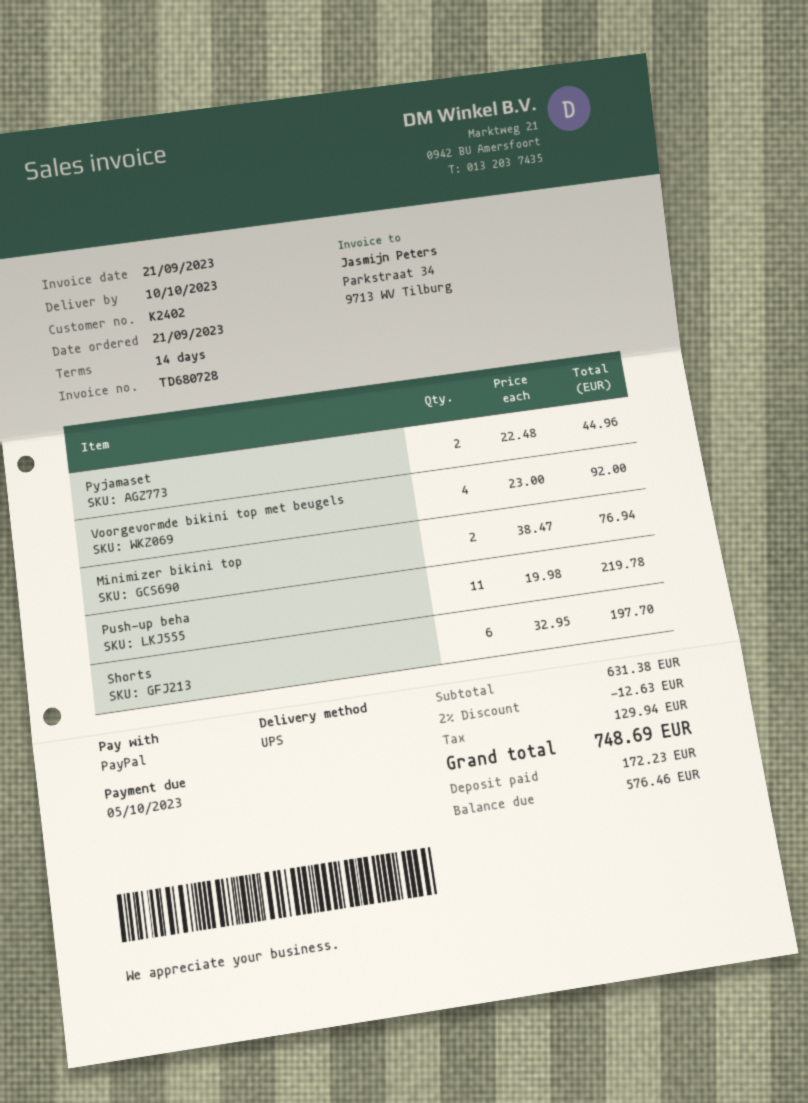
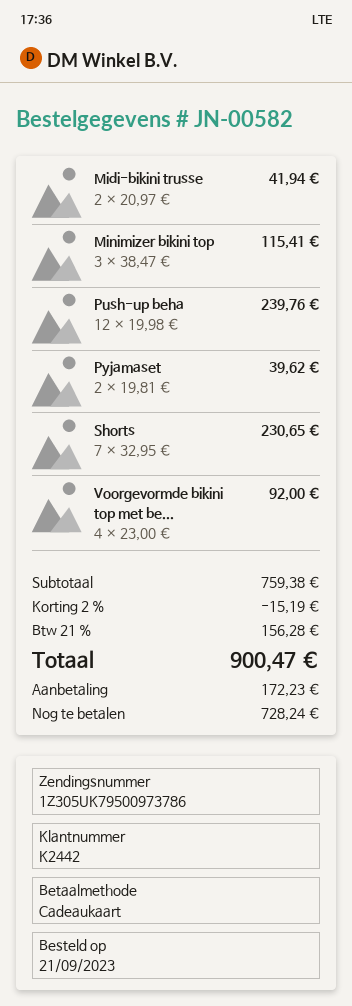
customer number: K2402 -> K2442
payment method: PayPal -> gift card
Pyjamaset: 2 x 22.48 = 44.96 -> 2 x 19.81 = 39.62
Minimizer bikini top: 2 x 38.47 = 76.94 -> 3 x 38.47 = 115.41
Push-up beha: 11 x 19.98 = 219.78 -> 12 x 19.98 = 239.76
Shorts: 6 x 32.95 = 197.70 -> 7 x 32.95 = 230.65
Midi-bikini trusse: none -> 2 x 20.97 = 41.94
subtotal: 631.38 -> 759.38
discount: 2% = 12.63 -> 2% = 15.19
tax: 129.94 -> 156.28
total: 748.69 -> 900.47
balance: 576.46 -> 728.24

